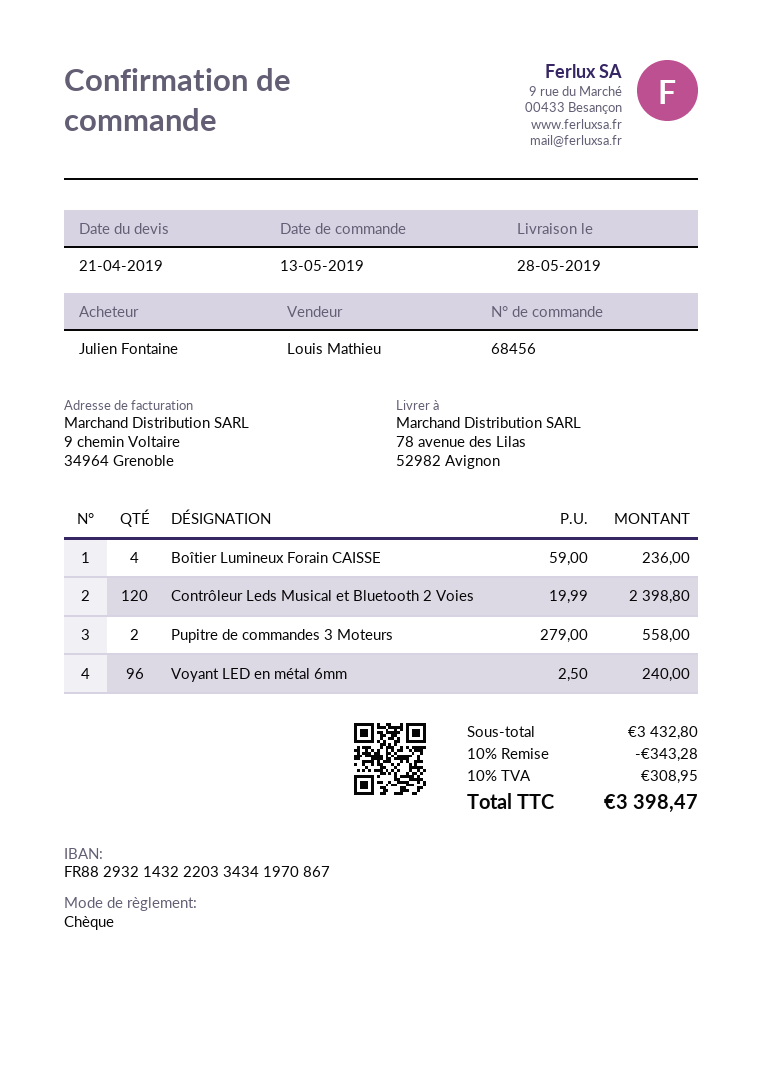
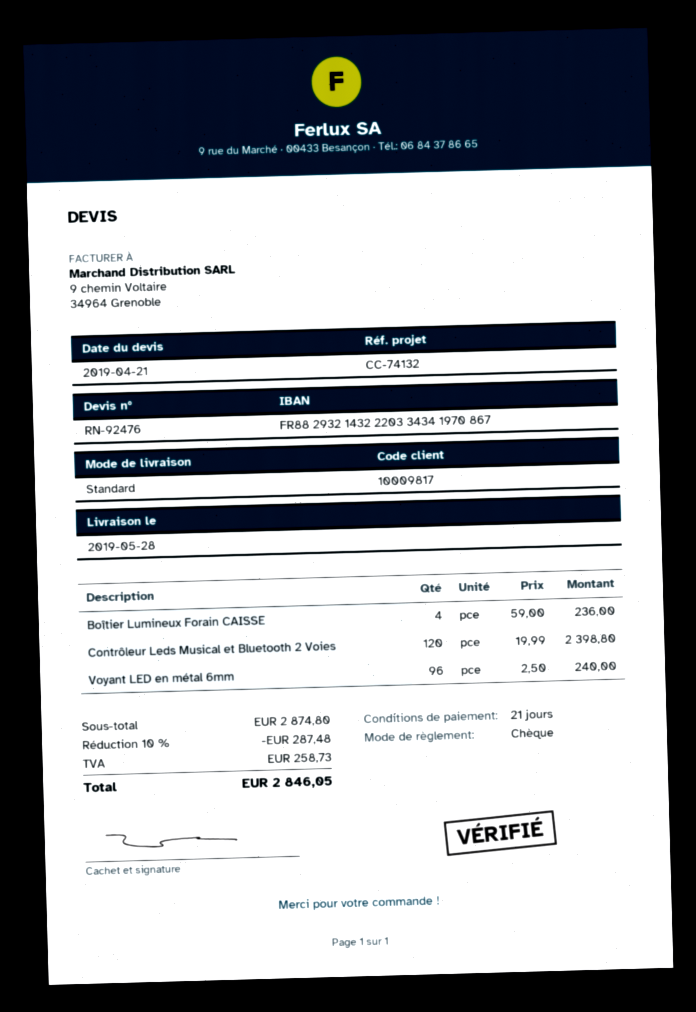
Pupitre de commandes 3 Moteurs: 2 x 279.00 = 558.00 -> none
subtotal: 3432.80 -> 2874.80
discount: 10% = 343.28 -> 10% = 287.48
tax: 308.95 -> 258.73
total: 3398.47 -> 2846.05

